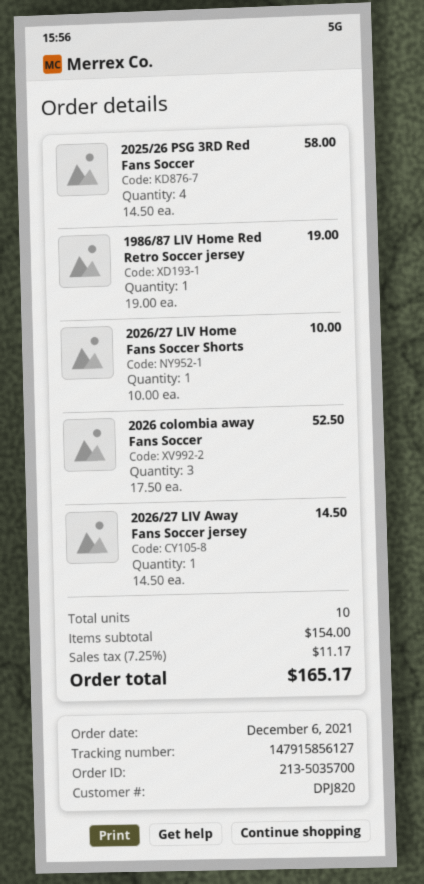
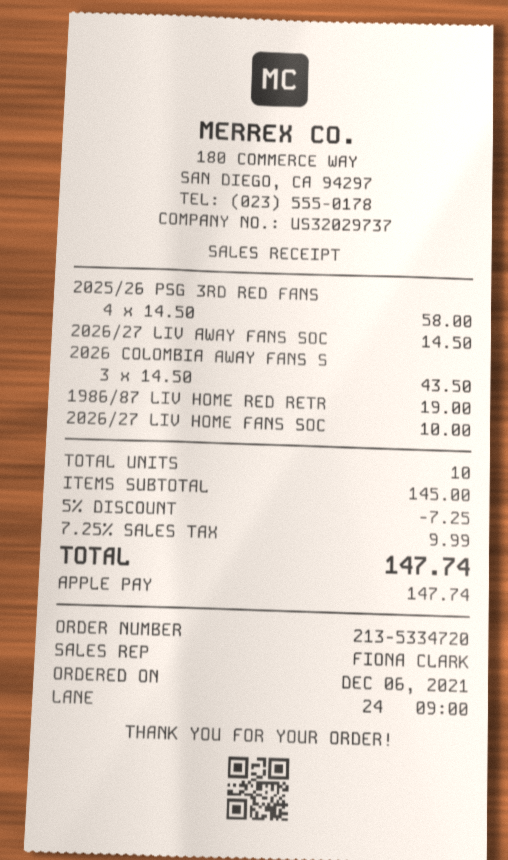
order number: 213-5035700 -> 213-5334720
2026 colombia away Fans Soccer: 3 x 17.50 = 52.50 -> 3 x 14.50 = 43.50
subtotal: 154.00 -> 145.00
discount: none -> 5% = 7.25
tax: 7.25% = 11.17 -> 7.25% = 9.99
total: 165.17 -> 147.74

